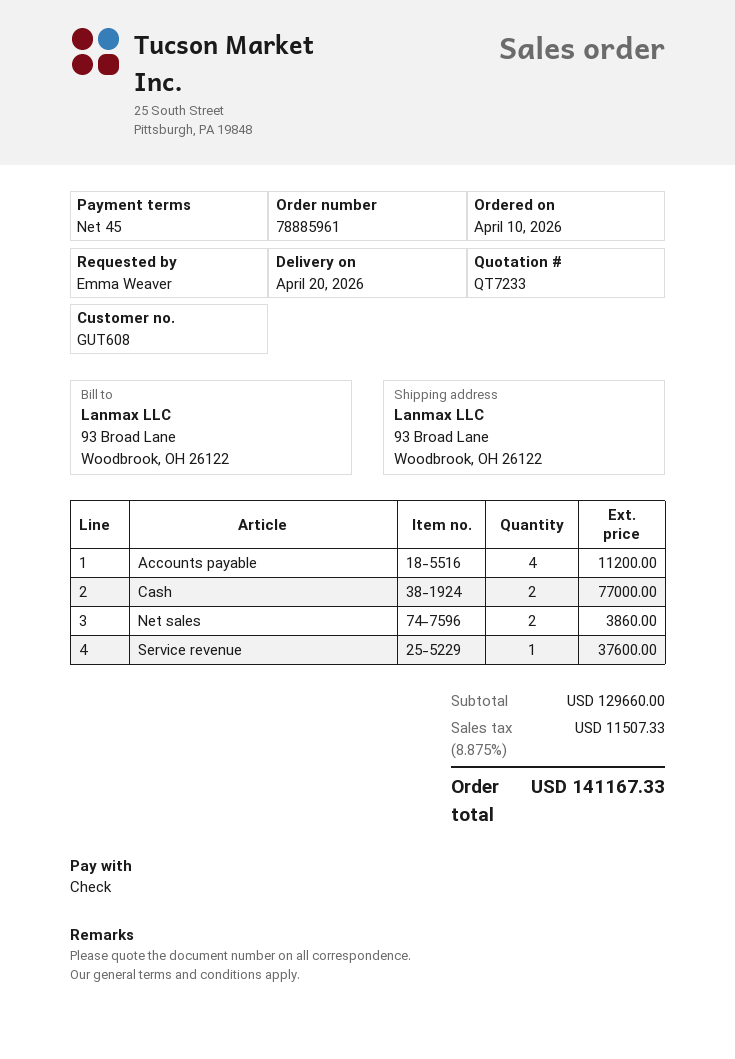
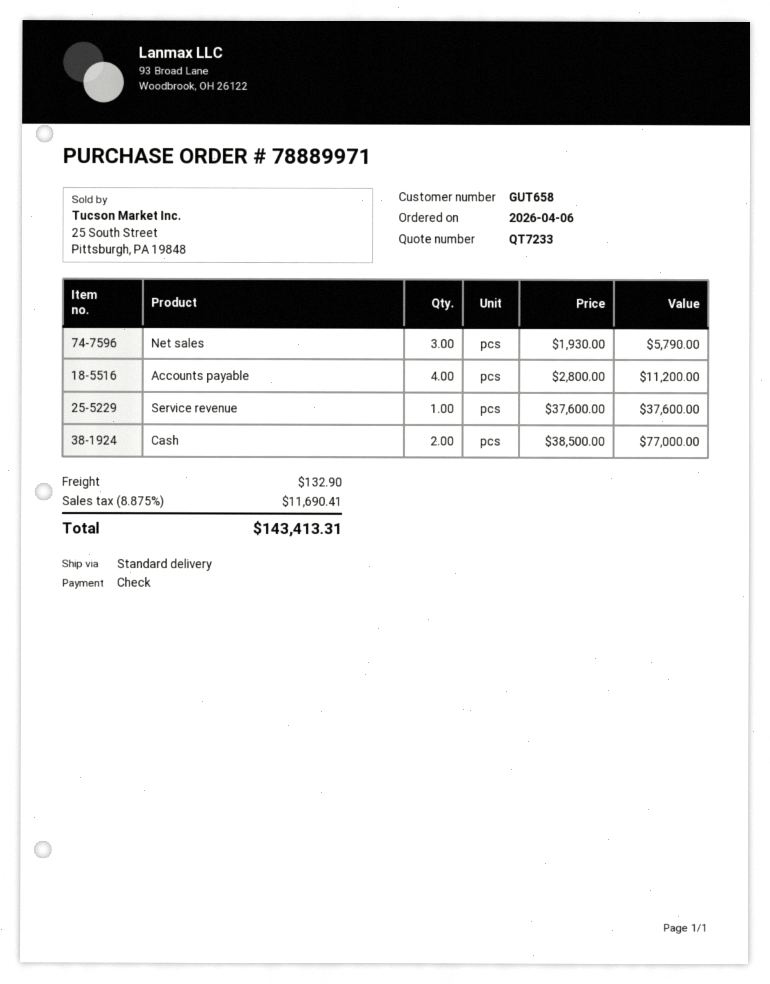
order number: 78885961 -> 78889971
order date: 2026-04-10 -> 2026-04-06
customer number: GUT608 -> GUT658
Net sales: 2 for 3860.00 -> 3 for 5790.00
shipping: none -> 132.90
tax: 8.875% = 11507.33 -> 8.875% = 11690.41
total: 141167.33 -> 143413.31

